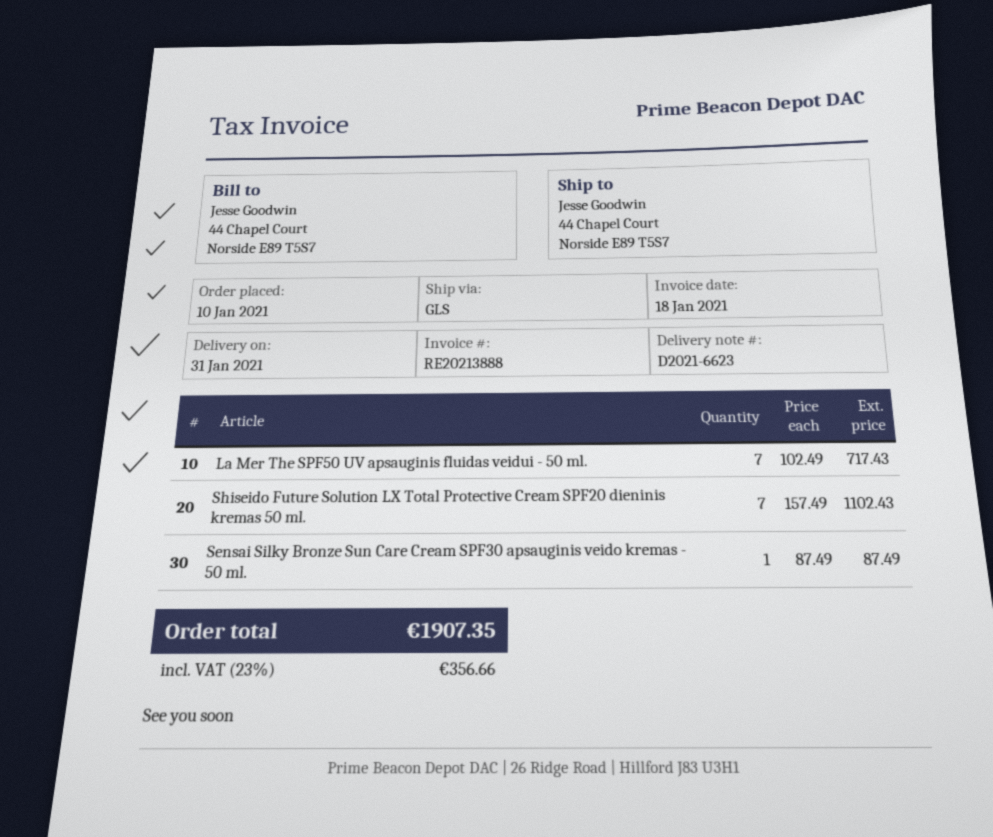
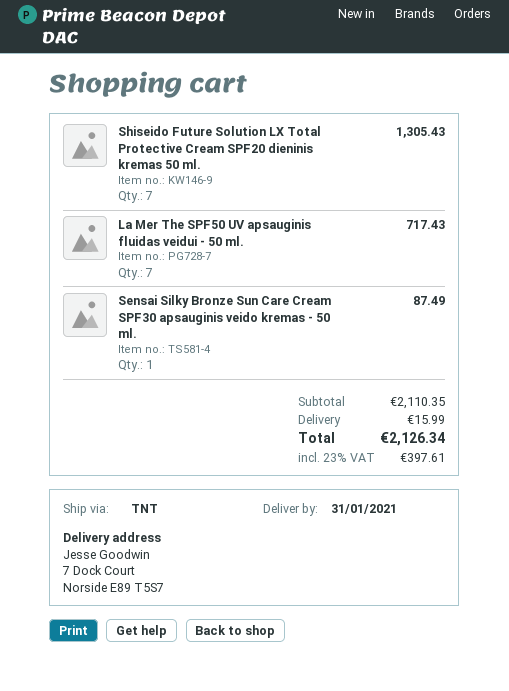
shipping method: GLS -> TNT
ship to: 44 Chapel Court, Norside E89 T5S7 -> 7 Dock Court, Norside E89 T5S7
Shiseido Future Solution LX Total Protective Cream SPF20 dieninis kremas 50 ml.: 7 for 1102.43 -> 7 for 1305.43
shipping: none -> 15.99
tax: 23% = 356.66 -> 23% = 397.61
total: 1907.35 -> 2126.34

